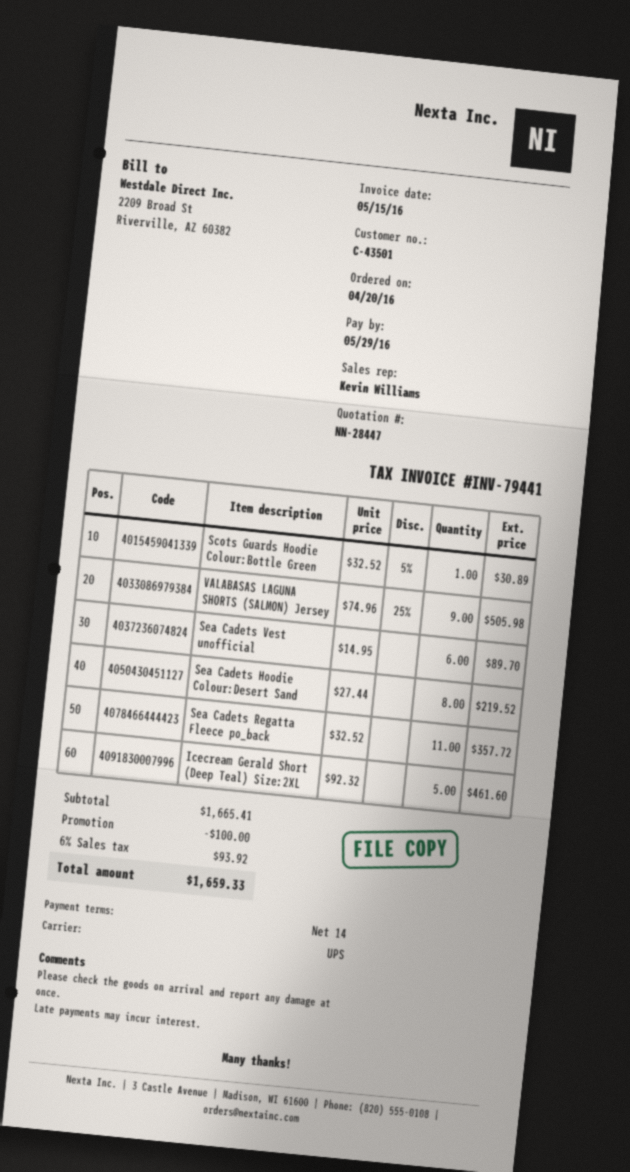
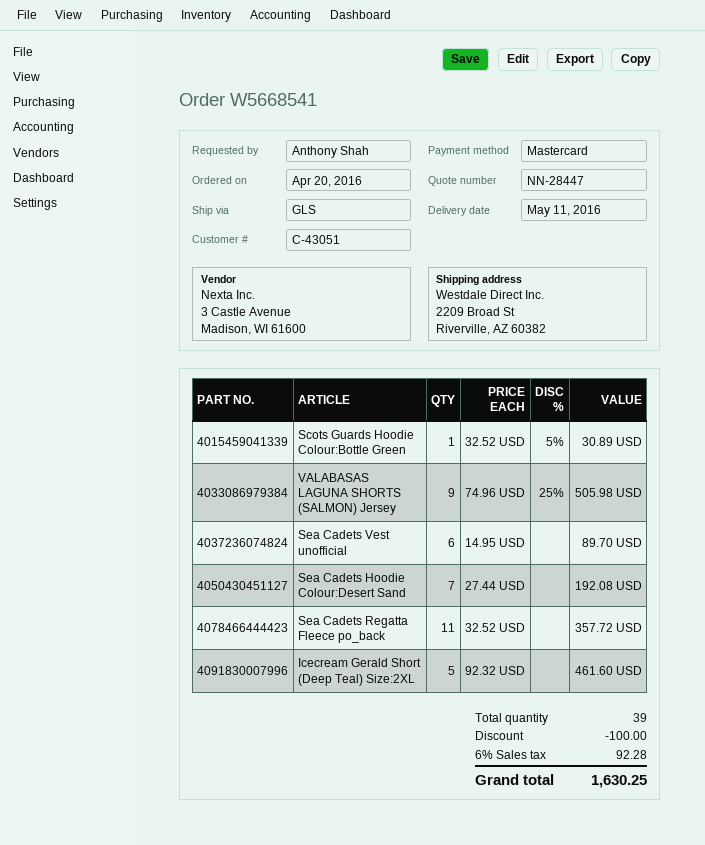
customer number: C-43501 -> C-43051
shipping method: UPS -> GLS
Sea Cadets Hoodie Colour:Desert Sand: 8 x 27.44 = 219.52 -> 7 x 27.44 = 192.08
tax: 6% = 93.92 -> 6% = 92.28
total: 1659.33 -> 1630.25

